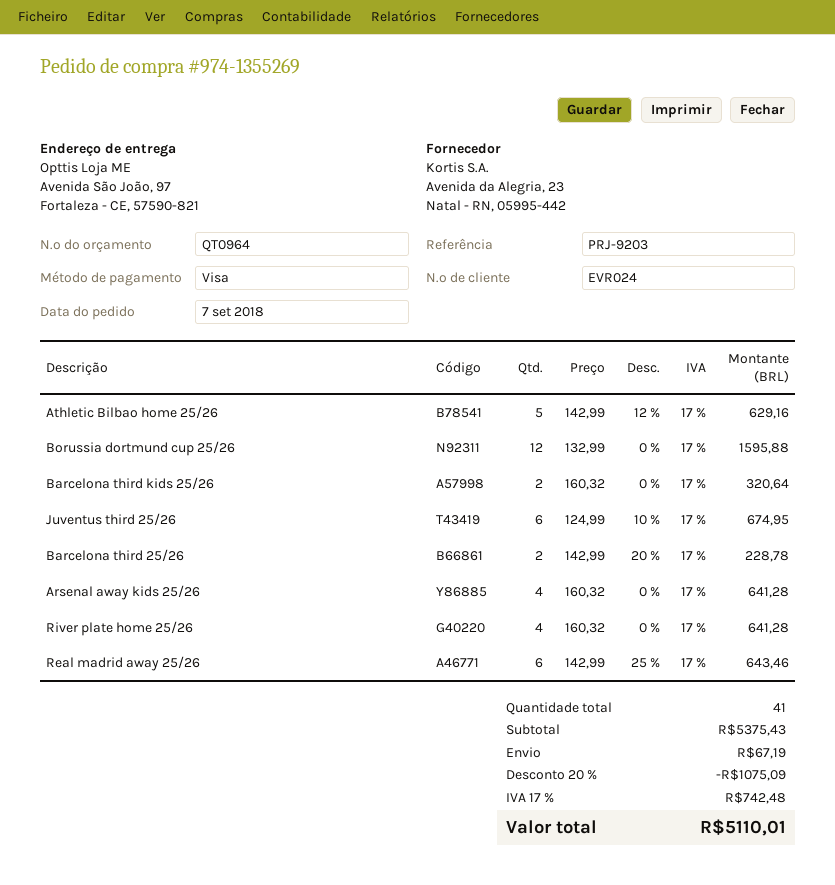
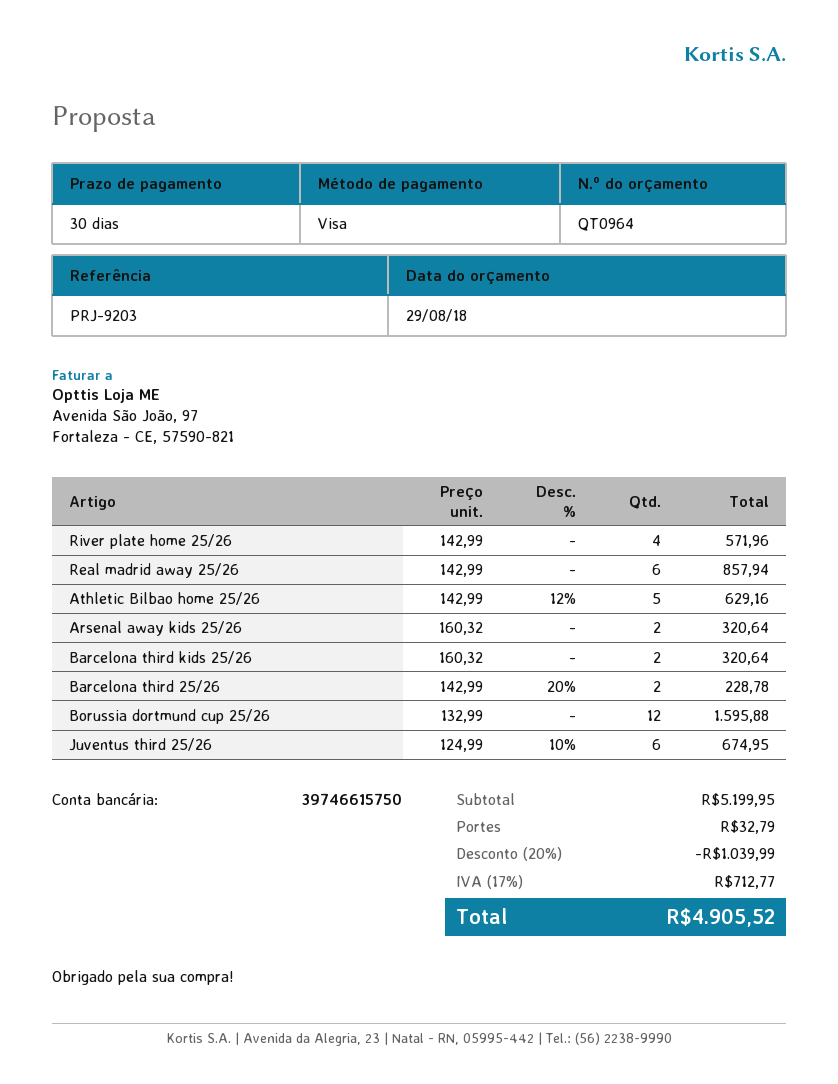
Arsenal away kids 25/26: 4 x 160.32 = 641.28 -> 2 x 160.32 = 320.64
River plate home 25/26: 4 x 160.32 = 641.28 -> 4 x 142.99 = 571.96
Real madrid away 25/26: 6 x 142.99 - 25% = 643.46 -> 6 x 142.99 = 857.94
subtotal: 5375.43 -> 5199.95
discount: 20% = 1075.09 -> 20% = 1039.99
shipping: 67.19 -> 32.79
tax: 17% = 742.48 -> 17% = 712.77
total: 5110.01 -> 4905.52

